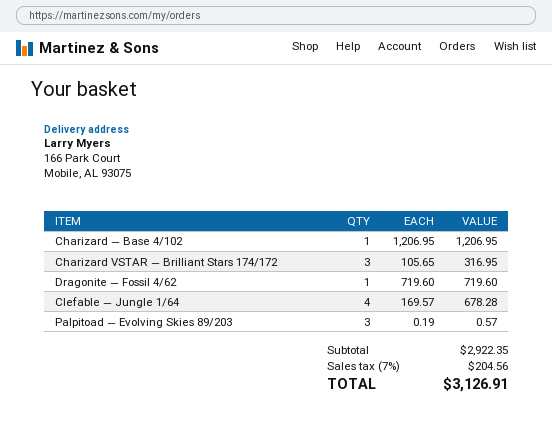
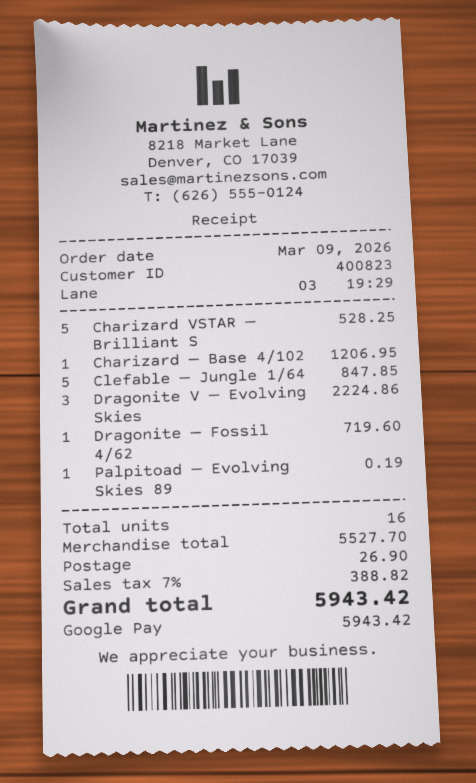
Charizard VSTAR — Brilliant Stars 174/172: 3 for 316.95 -> 5 for 528.25
Clefable — Jungle 1/64: 4 for 678.28 -> 5 for 847.85
Palpitoad — Evolving Skies 89/203: 3 for 0.57 -> 1 for 0.19
Dragonite V — Evolving Skies: none -> 3 for 2224.86
subtotal: 2922.35 -> 5527.70
shipping: none -> 26.90
tax: 7% = 204.56 -> 7% = 388.82
total: 3126.91 -> 5943.42

